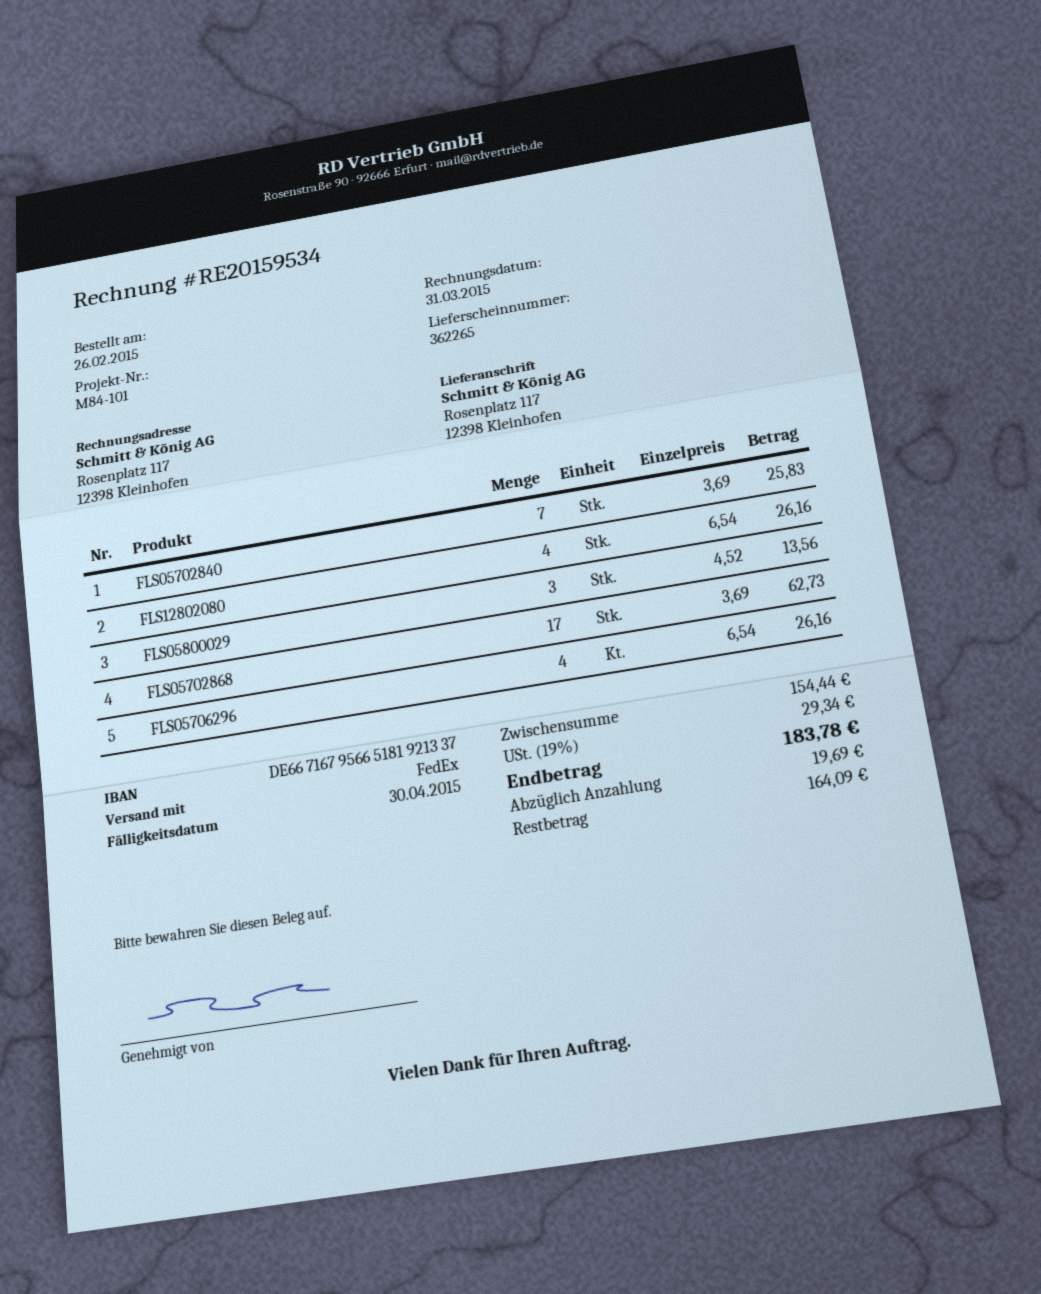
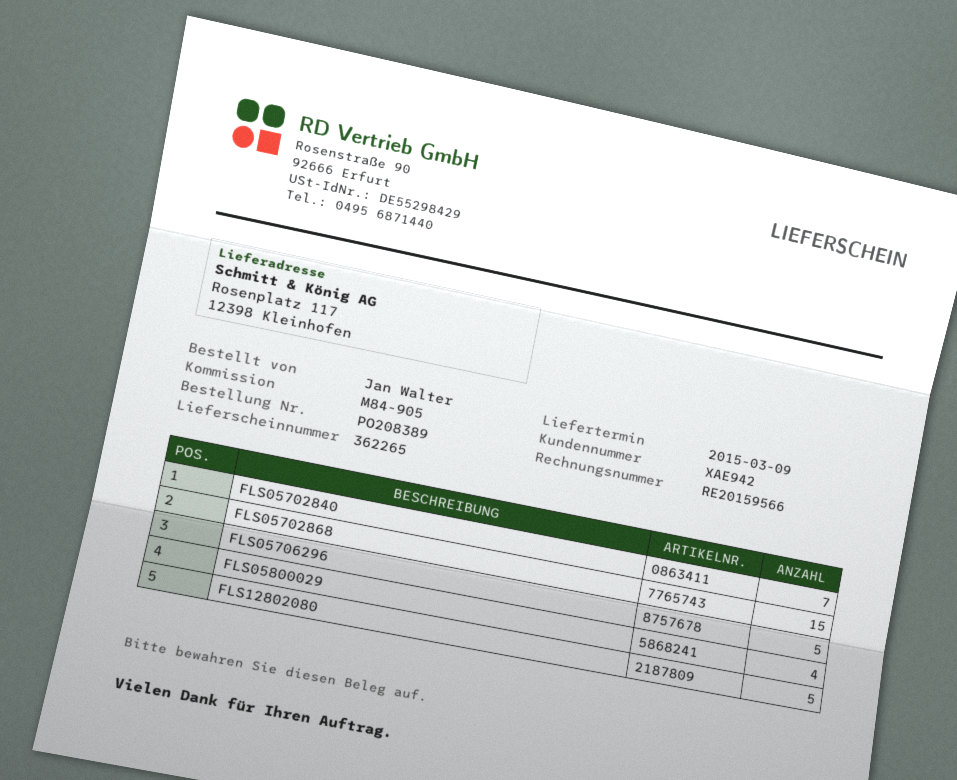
invoice number: RE20159534 -> RE20159566
reference: M84-101 -> M84-905
FLS12802080: 4 -> 5
FLS05800029: 3 -> 4
FLS05702868: 17 -> 15
FLS05706296: 4 -> 5

